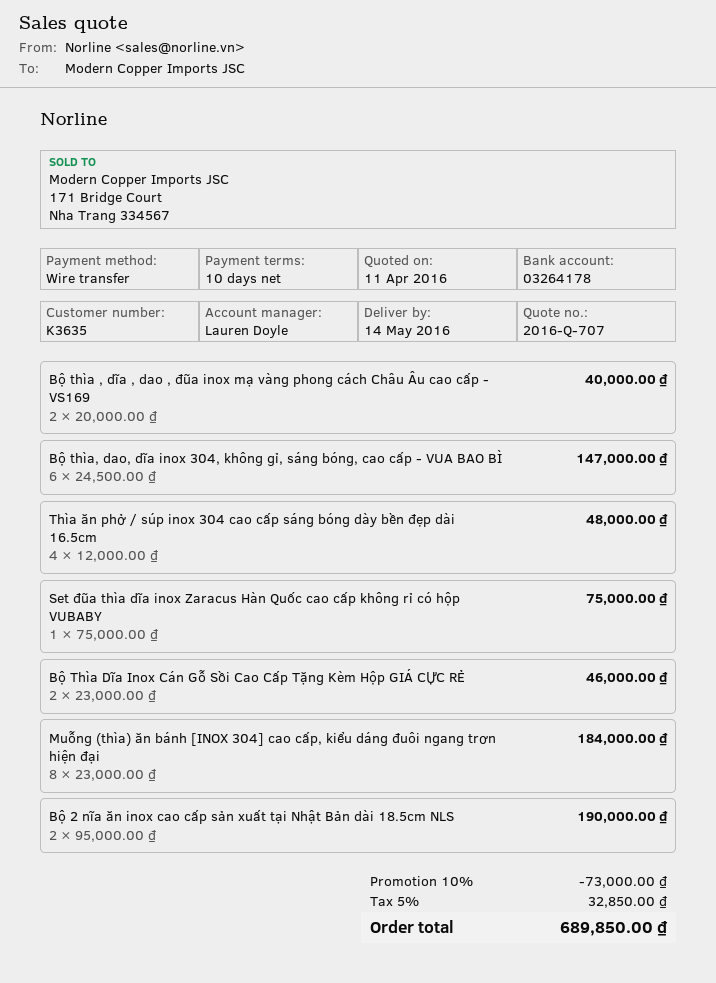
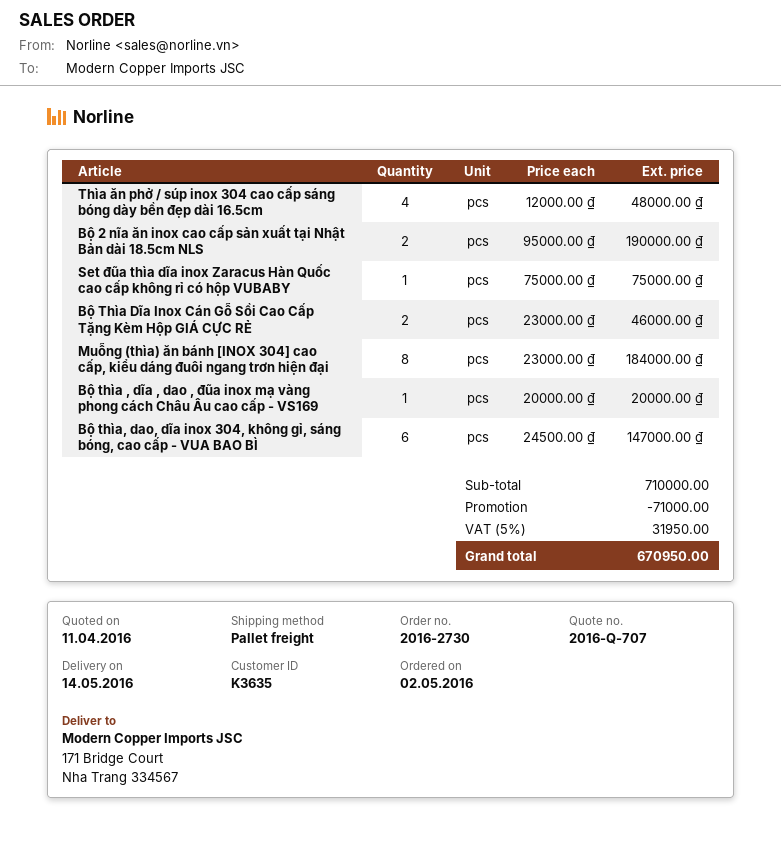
Bộ thìa , dĩa , dao , đũa inox mạ vàng phong cách Châu Âu cao cấp - VS169: 2 x 20000.00 = 40000.00 -> 1 x 20000.00 = 20000.00
discount: 73000.00 -> 71000.00
tax: 5% = 32850.00 -> 5% = 31950.00
total: 689850.00 -> 670950.00

